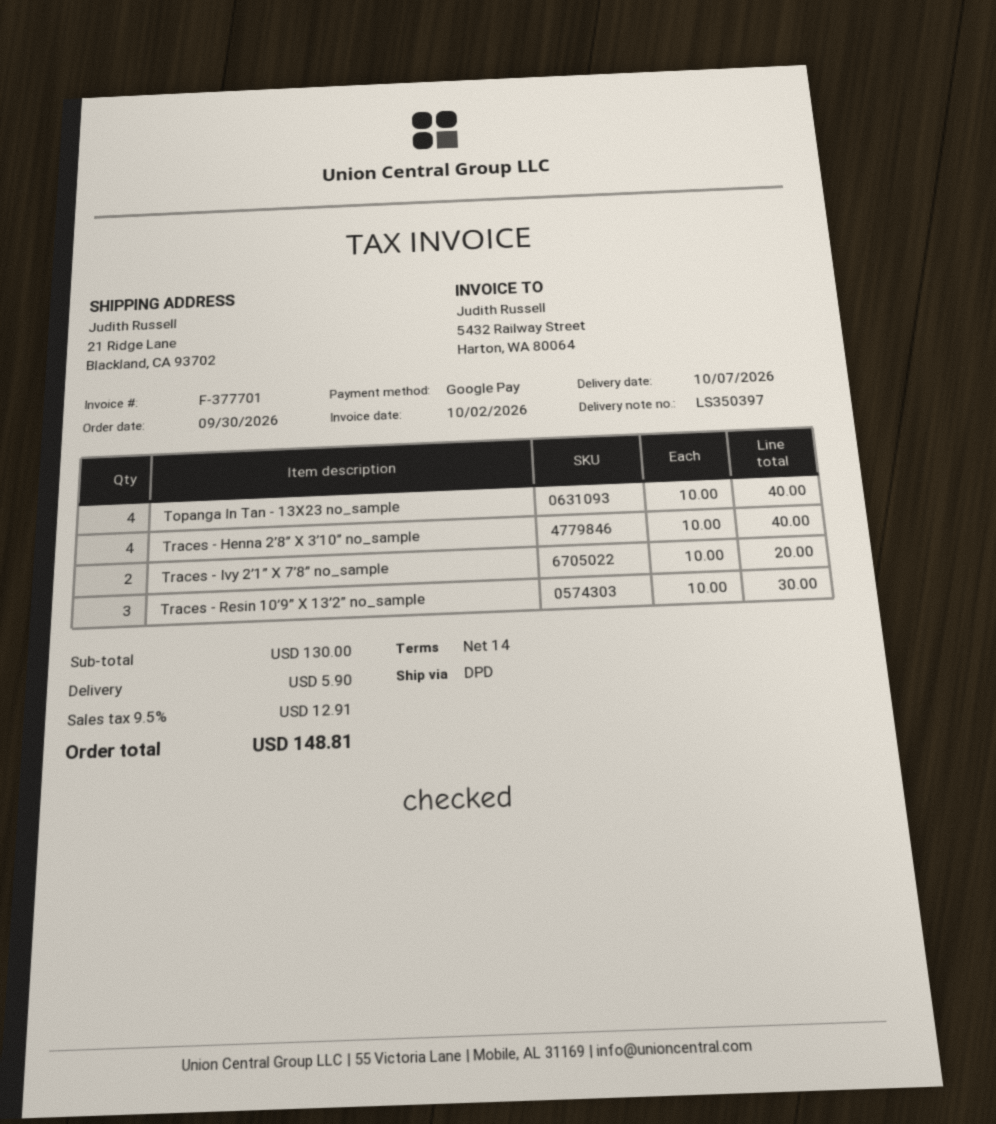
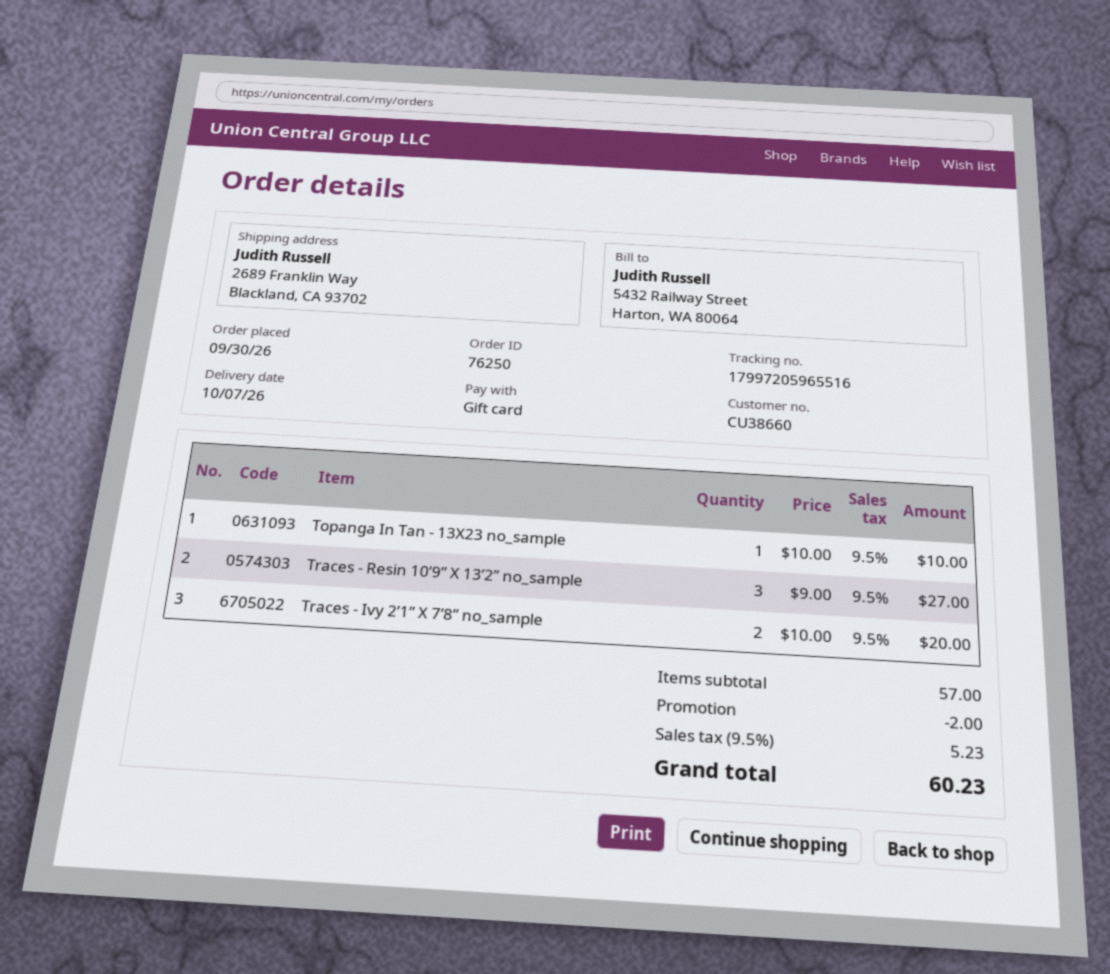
payment method: Google Pay -> gift card
ship to: 21 Ridge Lane, Blackland, CA 93702 -> 2689 Franklin Way, Blackland, CA 93702
Topanga In Tan - 13X23 no_sample: 4 x 10.00 = 40.00 -> 1 x 10.00 = 10.00
Traces - Henna 2’8” X 3’10” no_sample: 4 x 10.00 = 40.00 -> none
Traces - Resin 10’9” X 13’2” no_sample: 3 x 10.00 = 30.00 -> 3 x 9.00 = 27.00
subtotal: 130.00 -> 57.00
discount: none -> 2.00
shipping: 5.90 -> none
tax: 9.5% = 12.91 -> 9.5% = 5.23
total: 148.81 -> 60.23

